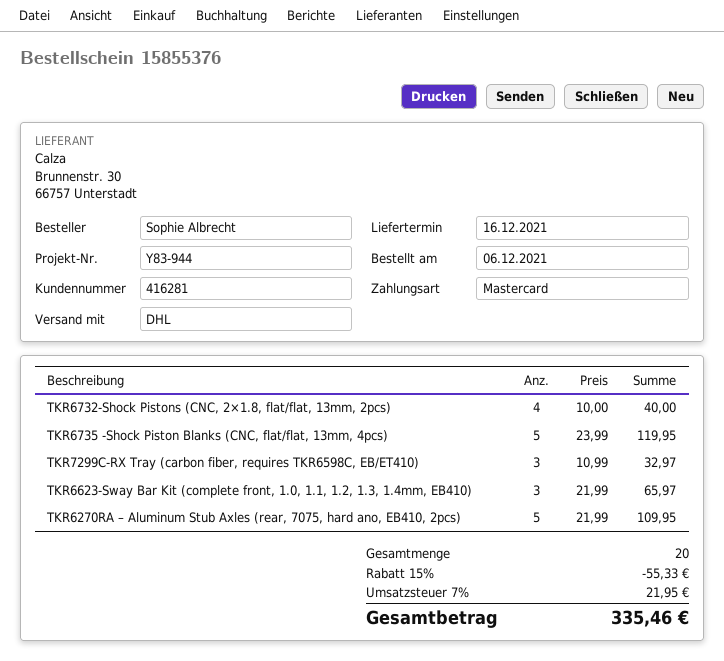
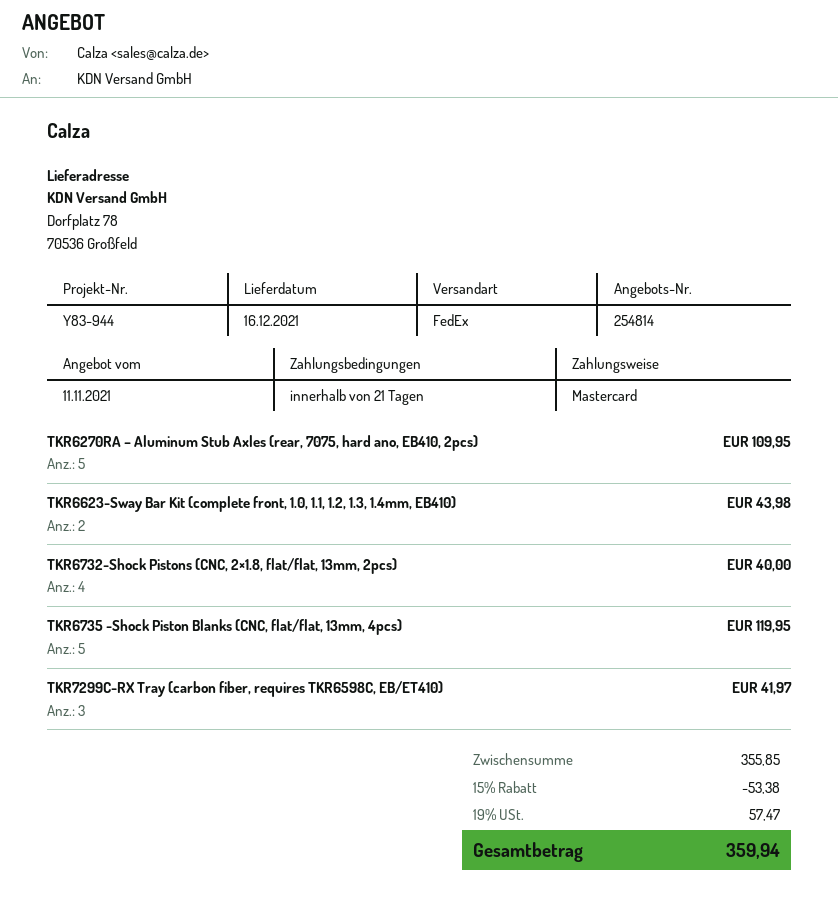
shipping method: DHL -> FedEx
TKR7299C-RX Tray (carbon fiber, requires TKR6598C, EB/ET410): 3 for 32.97 -> 3 for 41.97
TKR6623-Sway Bar Kit (complete front, 1.0, 1.1, 1.2, 1.3, 1.4mm, EB410): 3 for 65.97 -> 2 for 43.98
discount: 15% = 55.33 -> 15% = 53.38
tax: 7% = 21.95 -> 19% = 57.47
total: 335.46 -> 359.94

